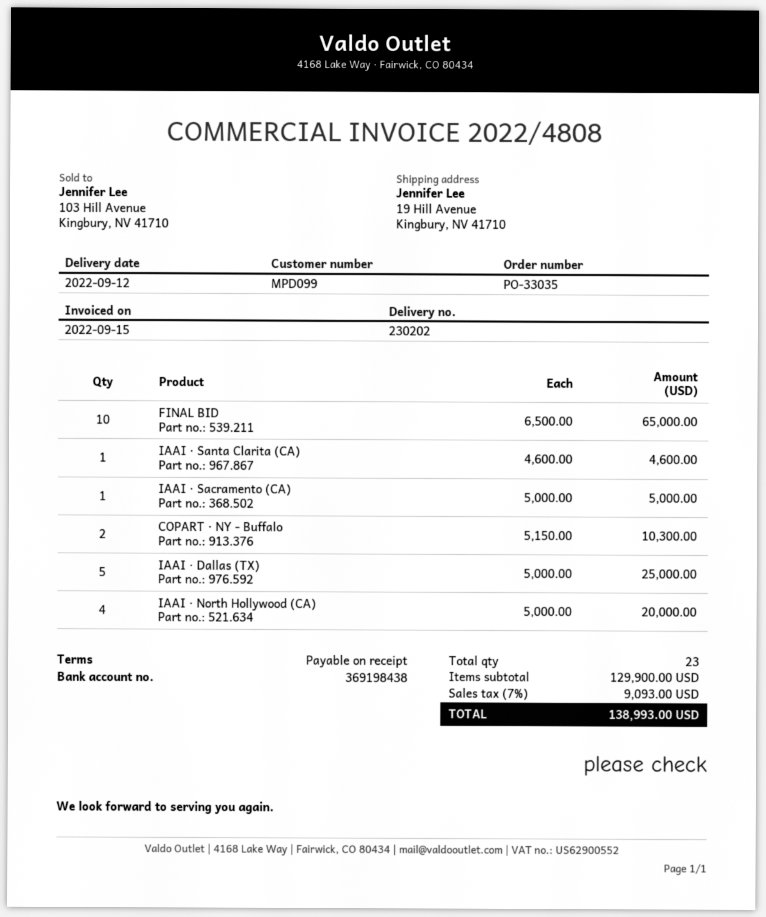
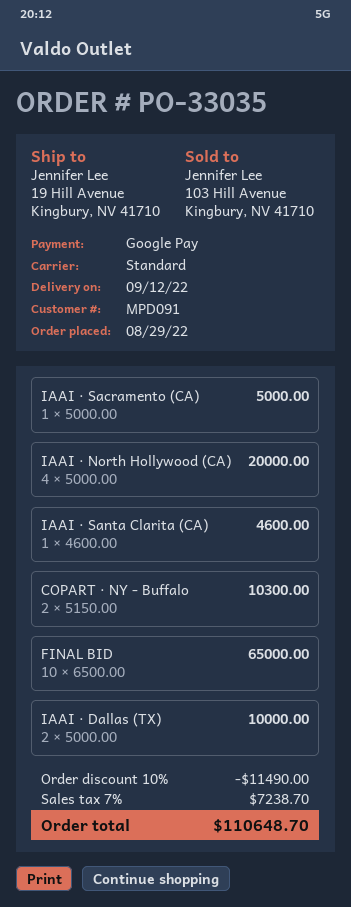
customer number: MPD099 -> MPD091
IAAI · Dallas (TX): 5 x 5000.00 = 25000.00 -> 2 x 5000.00 = 10000.00
discount: none -> 10% = 11490.00
tax: 7% = 9093.00 -> 7% = 7238.70
total: 138993.00 -> 110648.70

